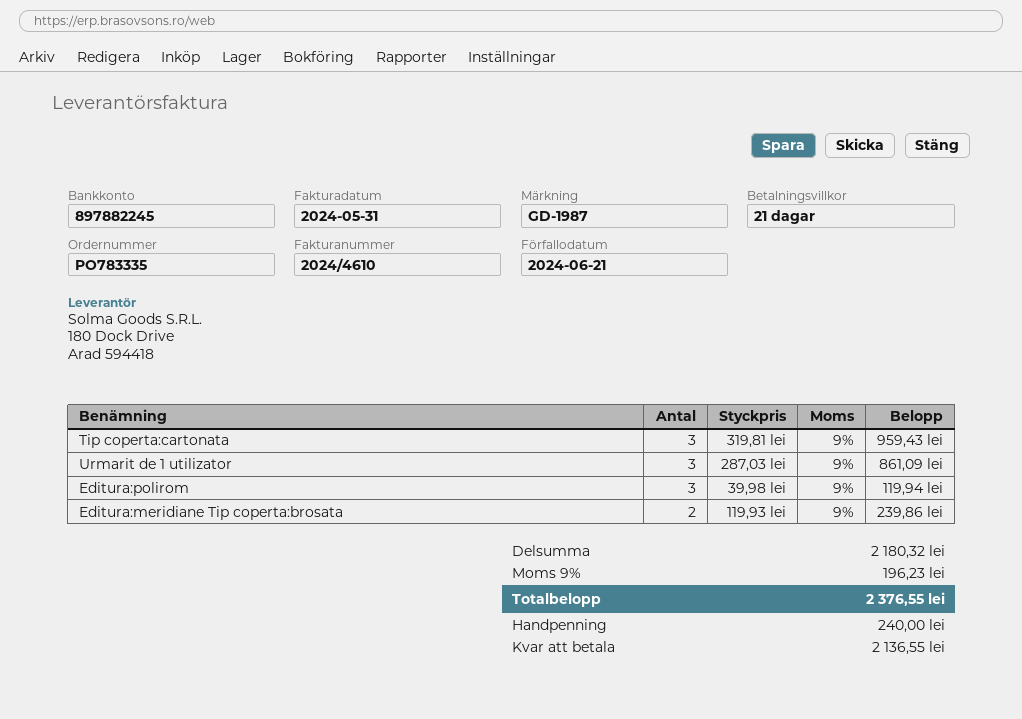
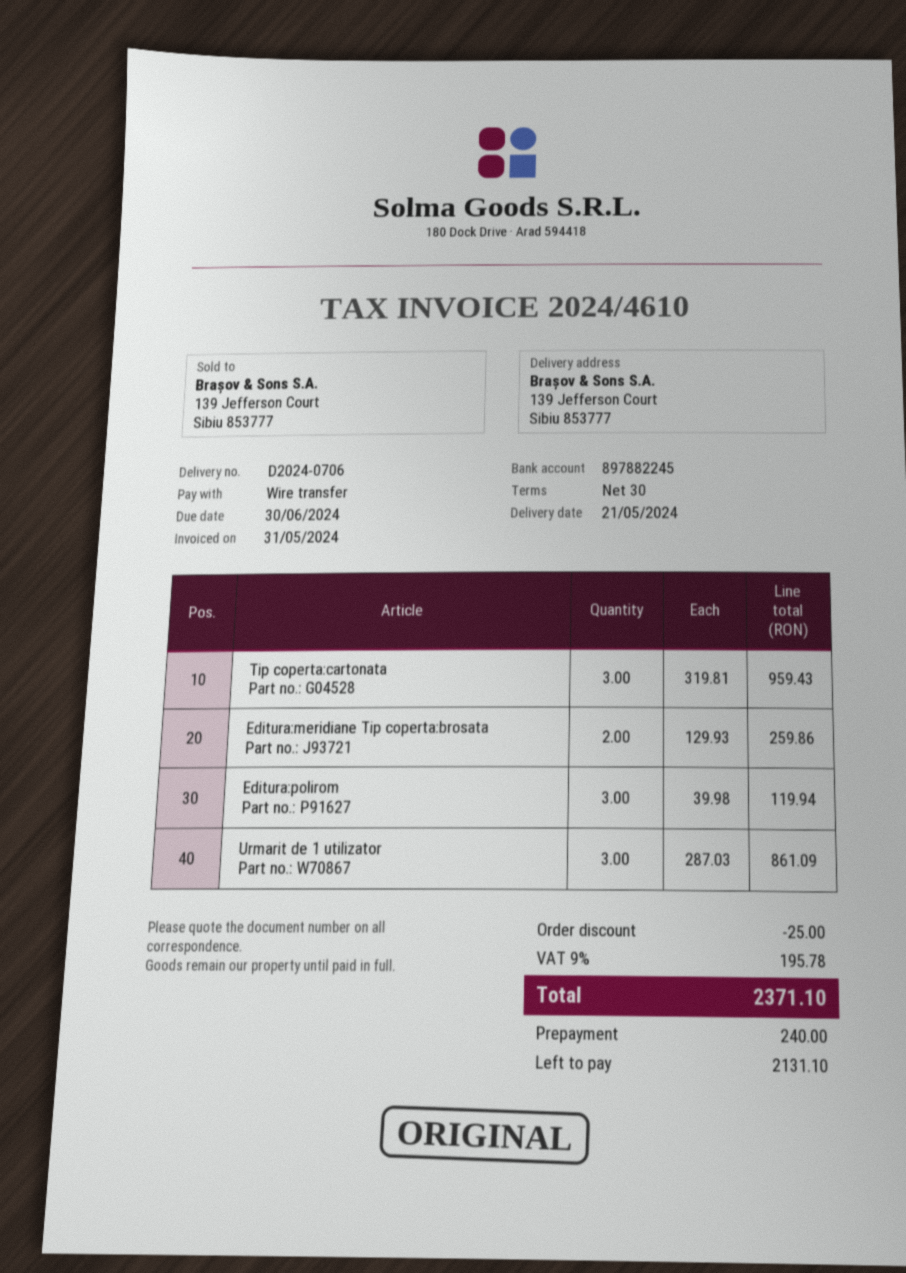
payment terms: 21 days -> 30 days
due date: 2024-06-21 -> 2024-06-30
Editura:meridiane Tip coperta:brosata: 2 x 119.93 = 239.86 -> 2 x 129.93 = 259.86
discount: none -> 25.00
tax: 9% = 196.23 -> 9% = 195.78
total: 2376.55 -> 2371.10
balance: 2136.55 -> 2131.10

